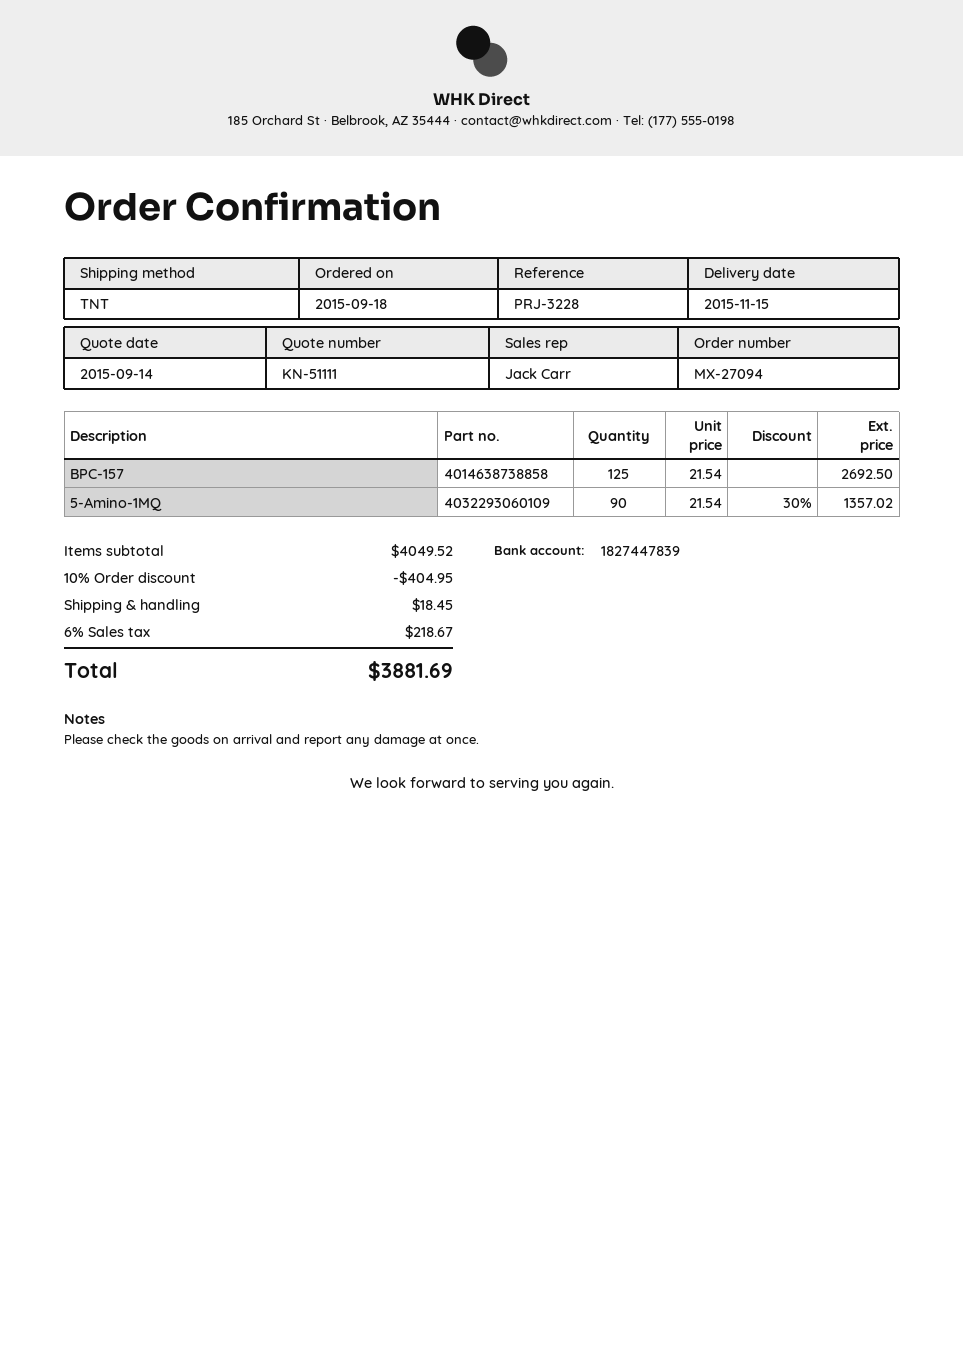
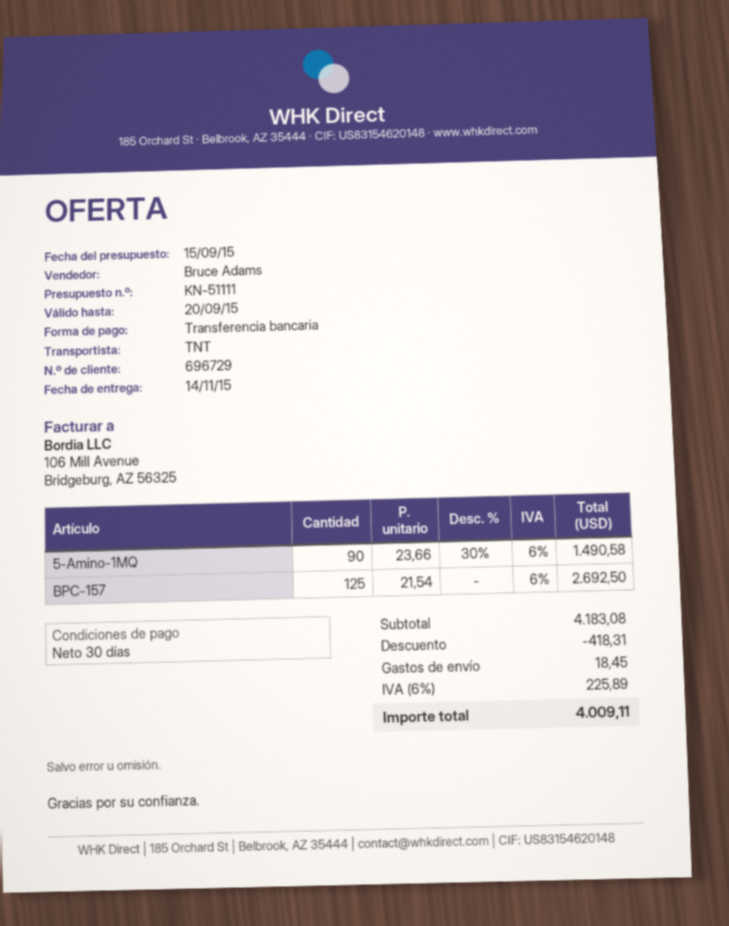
quote date: 2015-09-14 -> 2015-09-15
delivery date: 2015-11-15 -> 2015-11-14
sales rep: Jack Carr -> Bruce Adams
5-Amino-1MQ: 90 x 21.54 - 30% = 1357.02 -> 90 x 23.66 - 30% = 1490.58
subtotal: 4049.52 -> 4183.08
discount: 404.95 -> 418.31
tax: 6% = 218.67 -> 6% = 225.89
total: 3881.69 -> 4009.11

